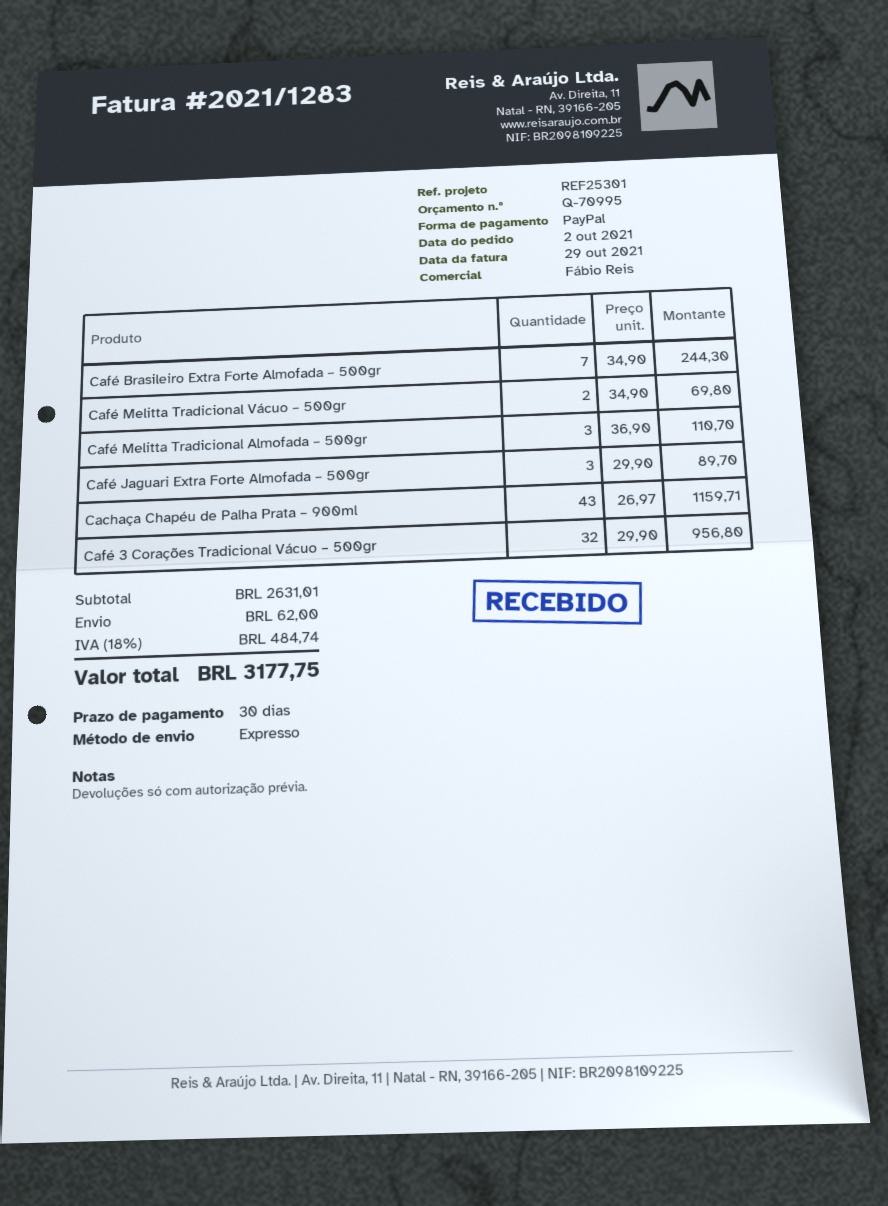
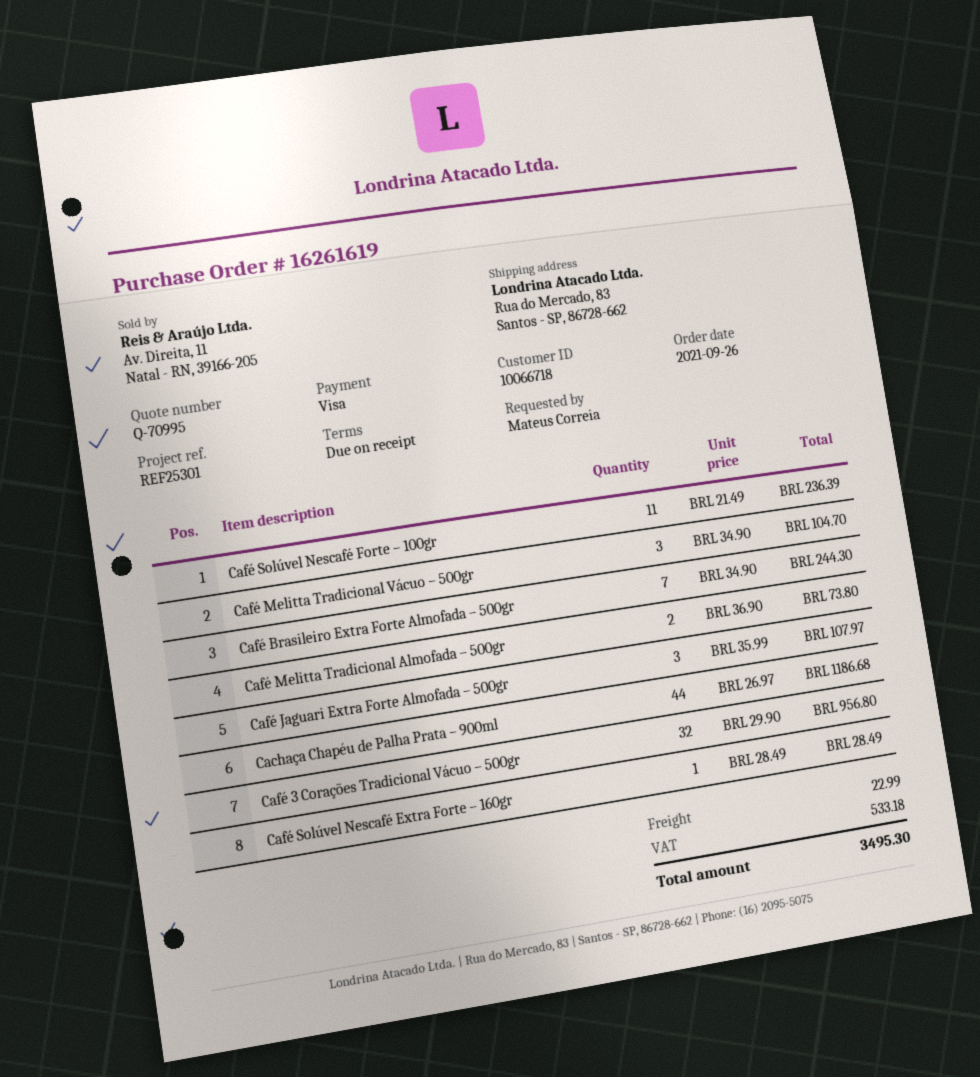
order date: 2021-10-02 -> 2021-09-26
payment terms: 30 days -> on receipt
payment method: PayPal -> Visa
Café Melitta Tradicional Vácuo – 500gr: 2 x 34.90 = 69.80 -> 3 x 34.90 = 104.70
Café Melitta Tradicional Almofada – 500gr: 3 x 36.90 = 110.70 -> 2 x 36.90 = 73.80
Café Jaguari Extra Forte Almofada – 500gr: 3 x 29.90 = 89.70 -> 3 x 35.99 = 107.97
Cachaça Chapéu de Palha Prata – 900ml: 43 x 26.97 = 1159.71 -> 44 x 26.97 = 1186.68
Café Solúvel Nescafé Forte – 100gr: none -> 11 x 21.49 = 236.39
Café Solúvel Nescafé Extra Forte – 160gr: none -> 1 x 28.49 = 28.49
shipping: 62.00 -> 22.99
tax: 484.74 -> 533.18
total: 3177.75 -> 3495.30

